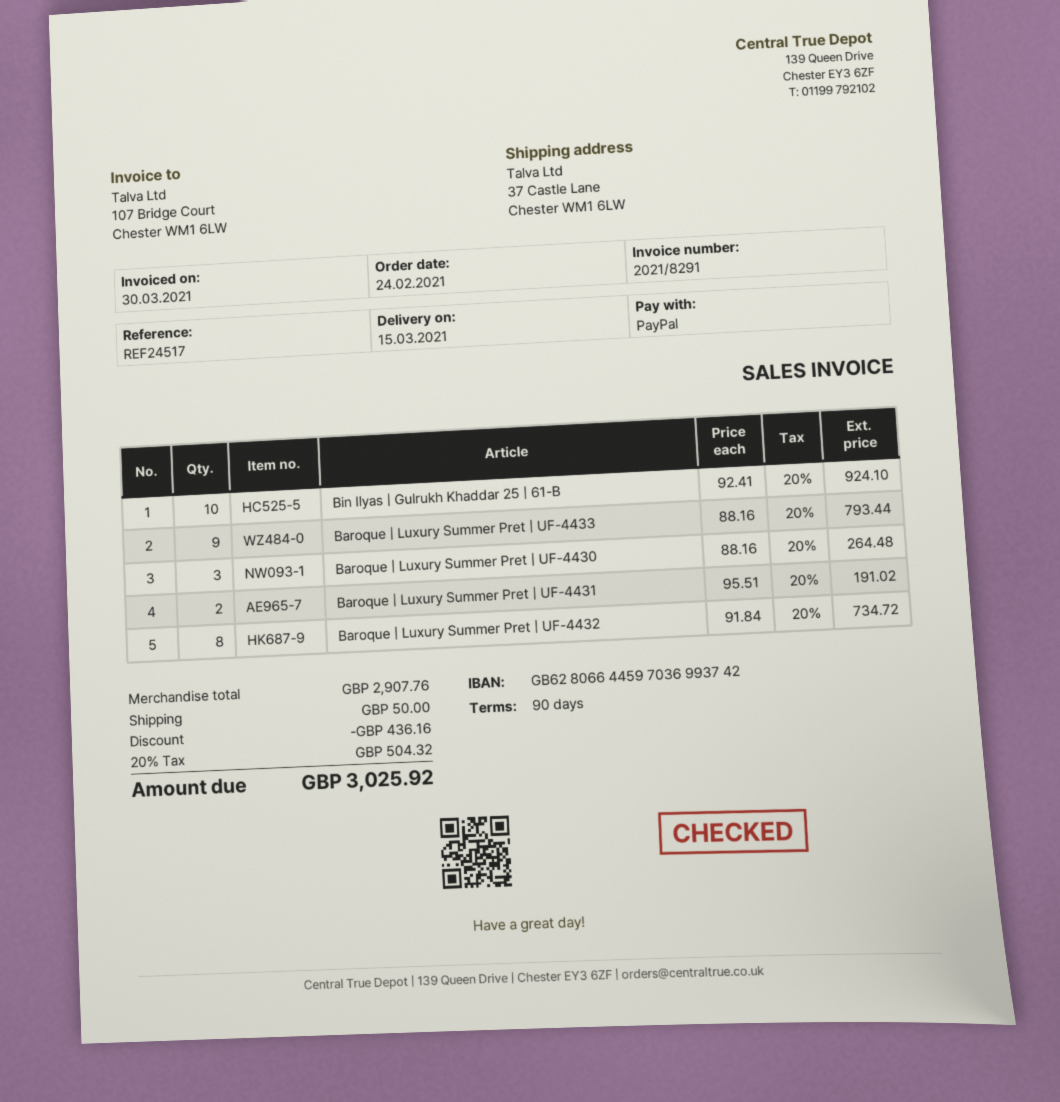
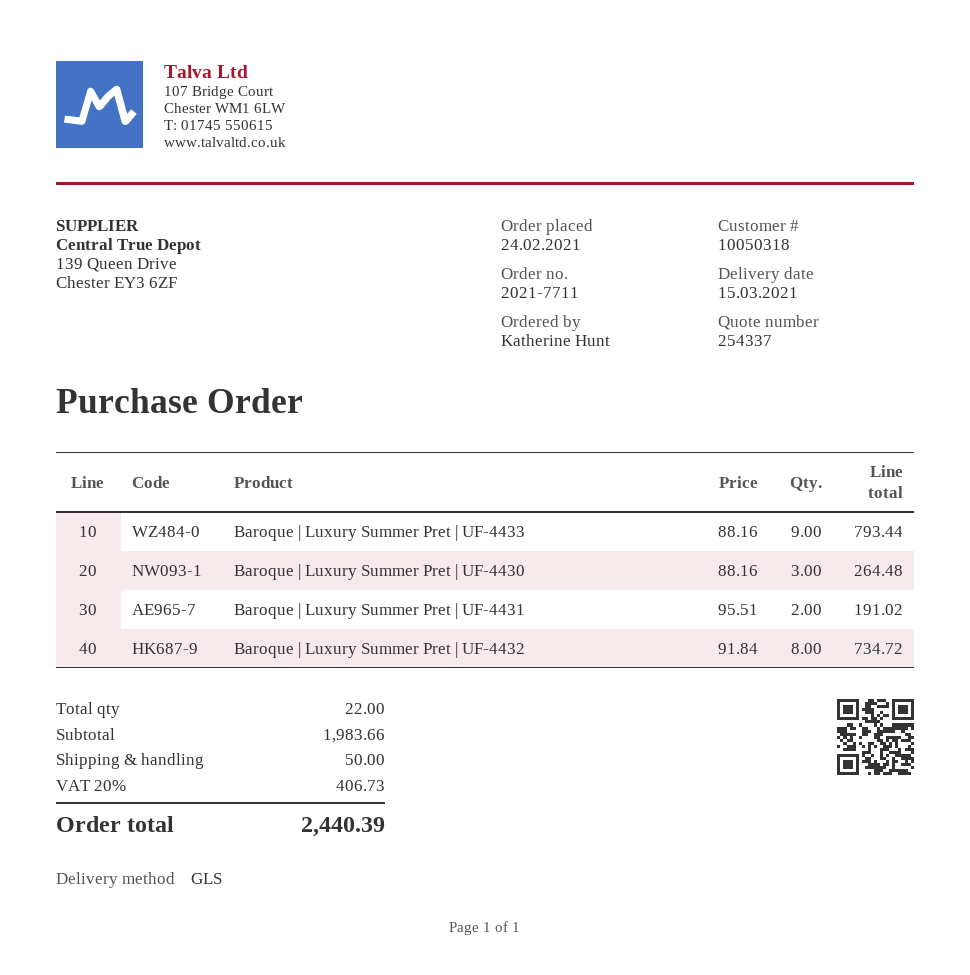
Bin Ilyas | Gulrukh Khaddar 25 | 61-B: 10 x 92.41 = 924.10 -> none
subtotal: 2907.76 -> 1983.66
discount: 436.16 -> none
tax: 20% = 504.32 -> 20% = 406.73
total: 3025.92 -> 2440.39

